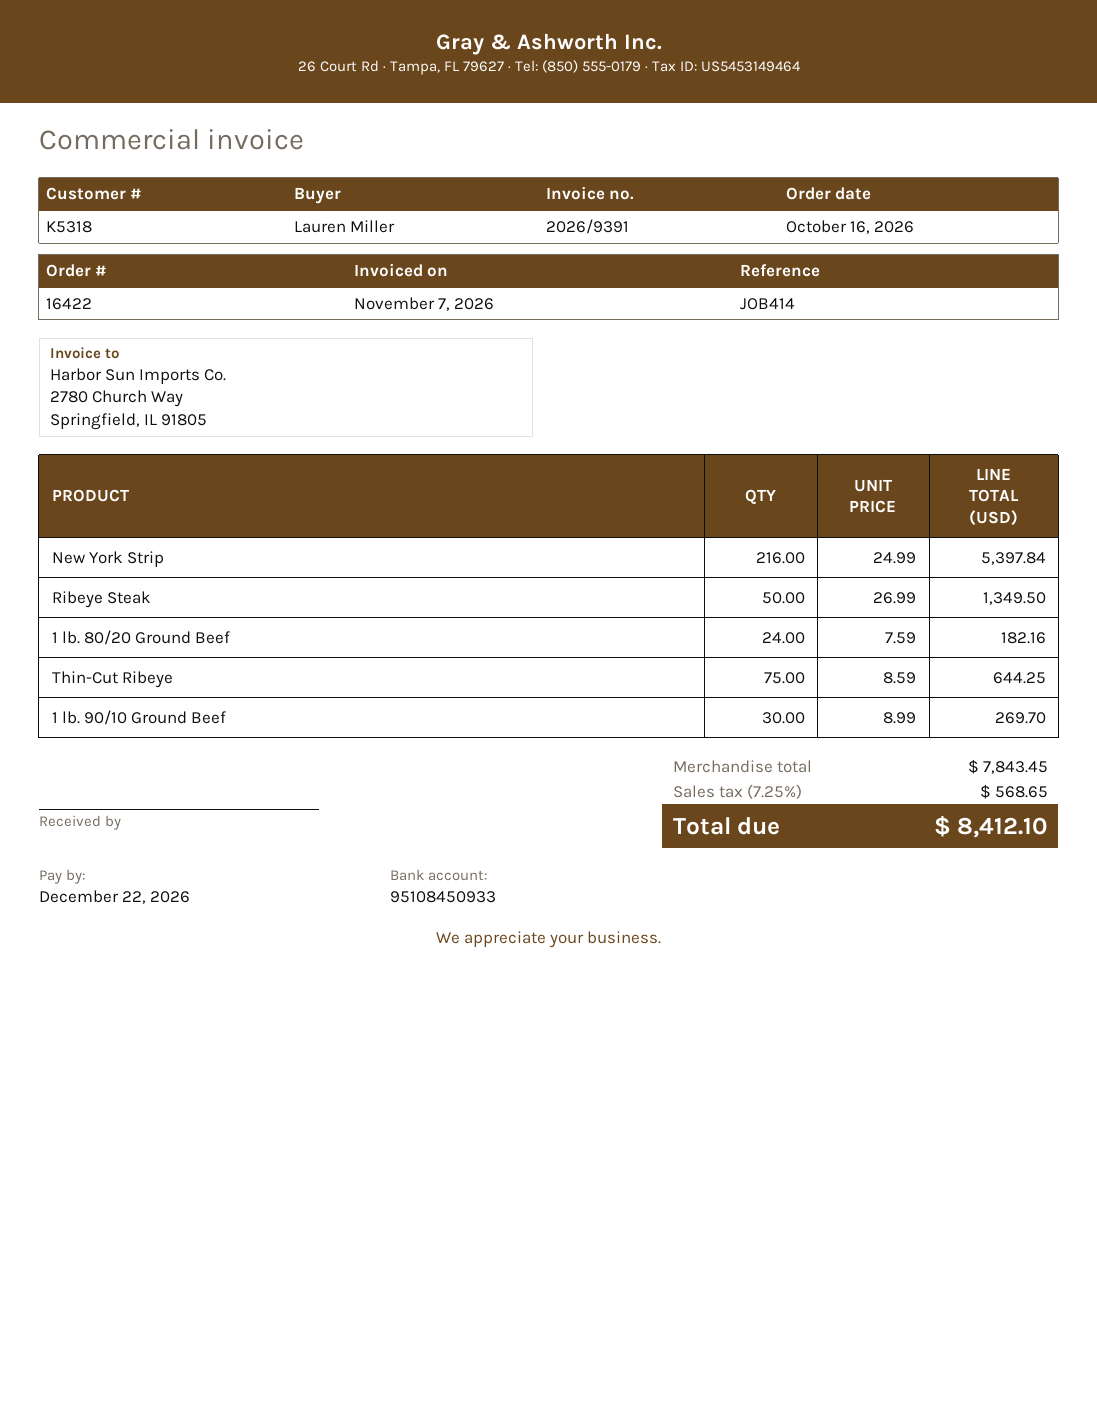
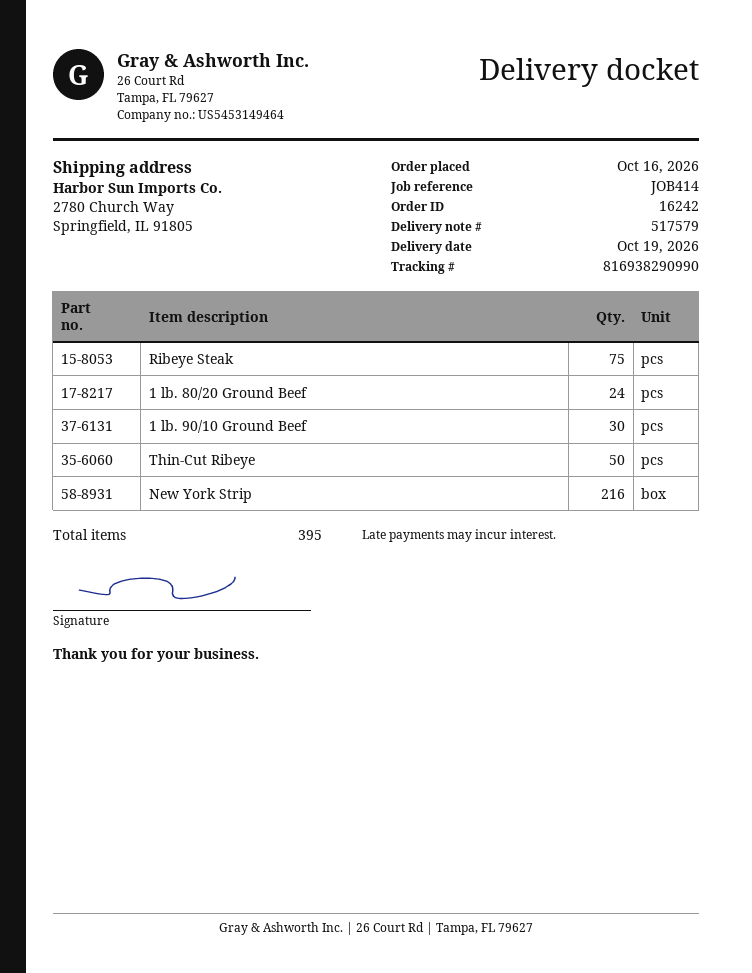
order number: 16422 -> 16242
Ribeye Steak: 50 -> 75
Thin-Cut Ribeye: 75 -> 50

